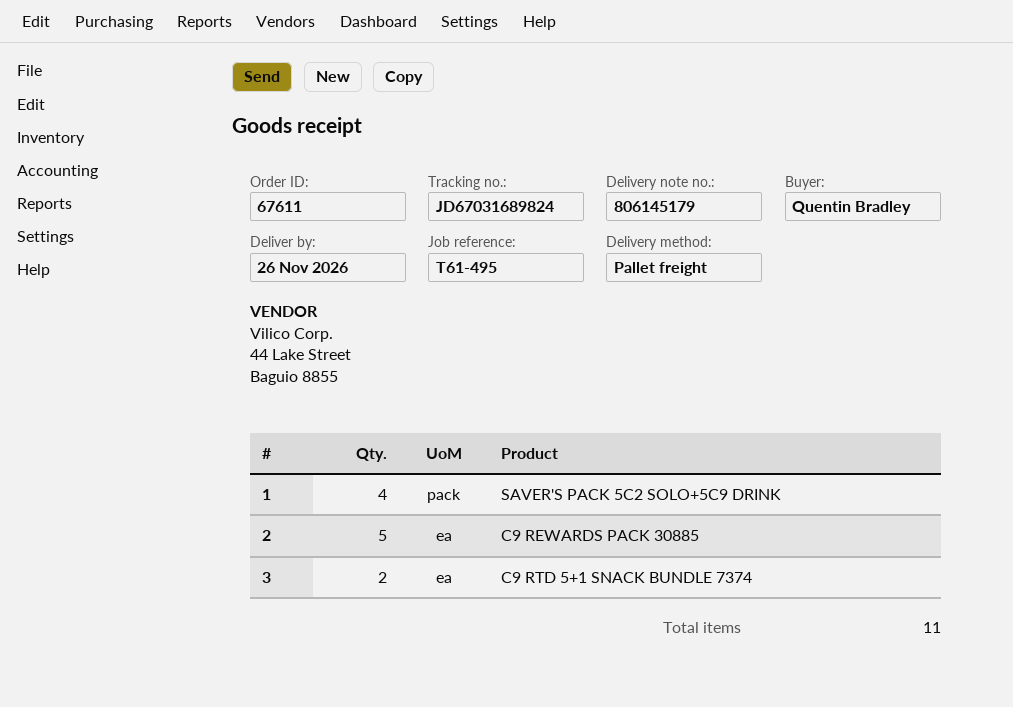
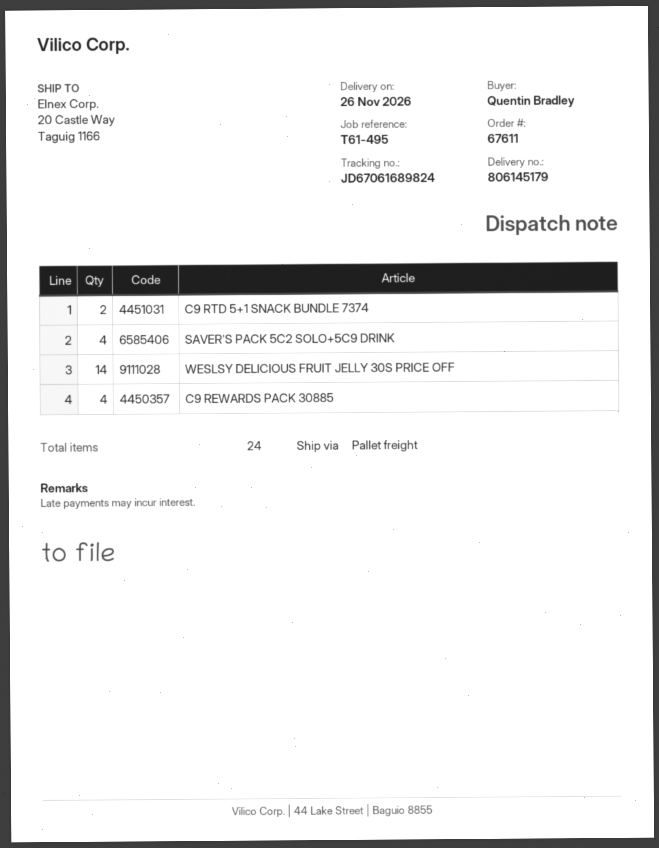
tracking number: JD67031689824 -> JD67061689824
C9 REWARDS PACK 30885: 5 -> 4
WESLSY DELICIOUS FRUIT JELLY 30S PRICE OFF: none -> 14
total quantity: 11 -> 24

